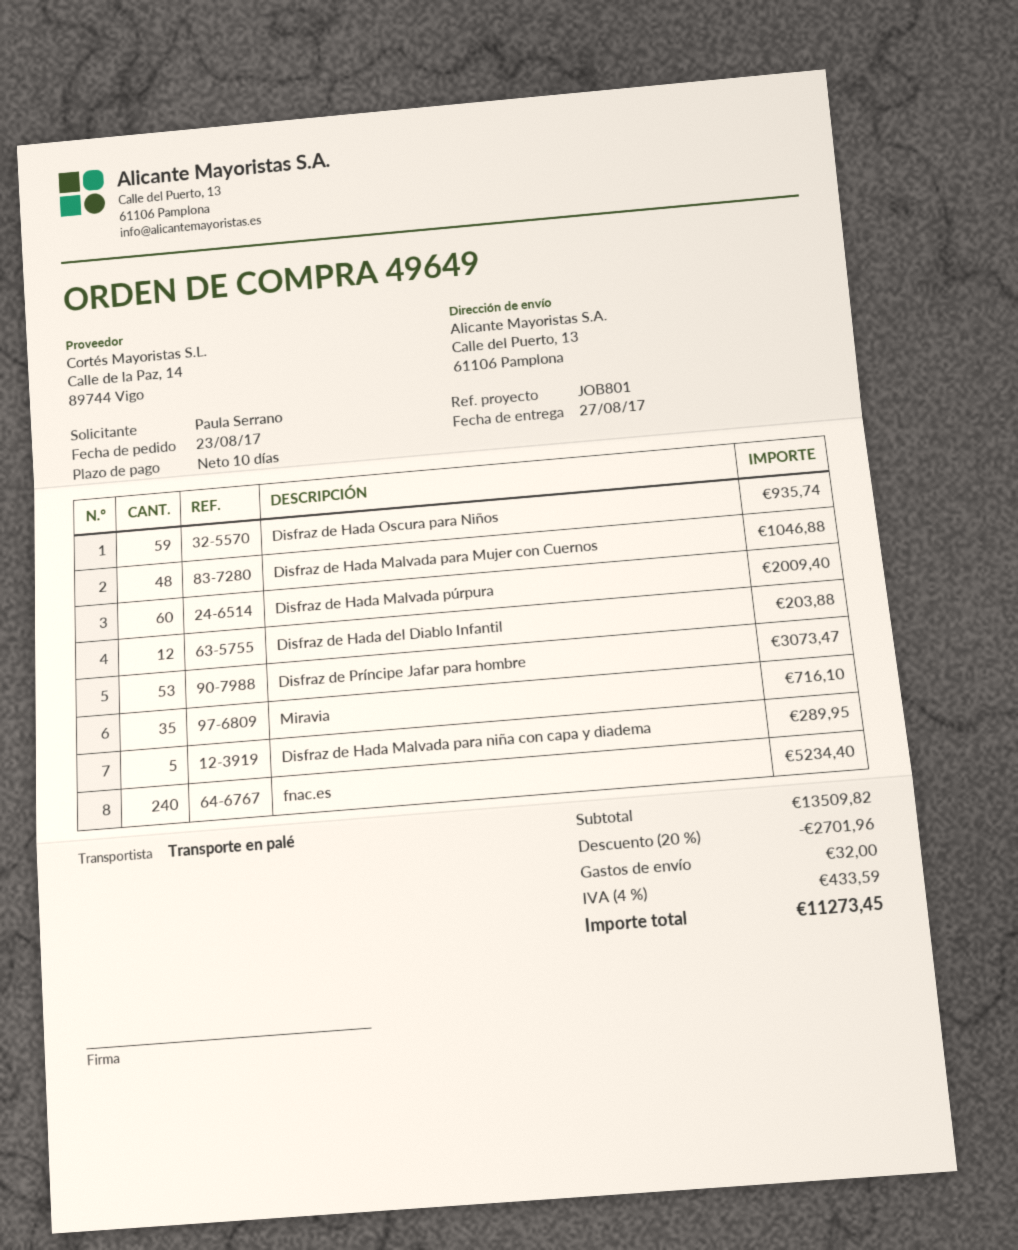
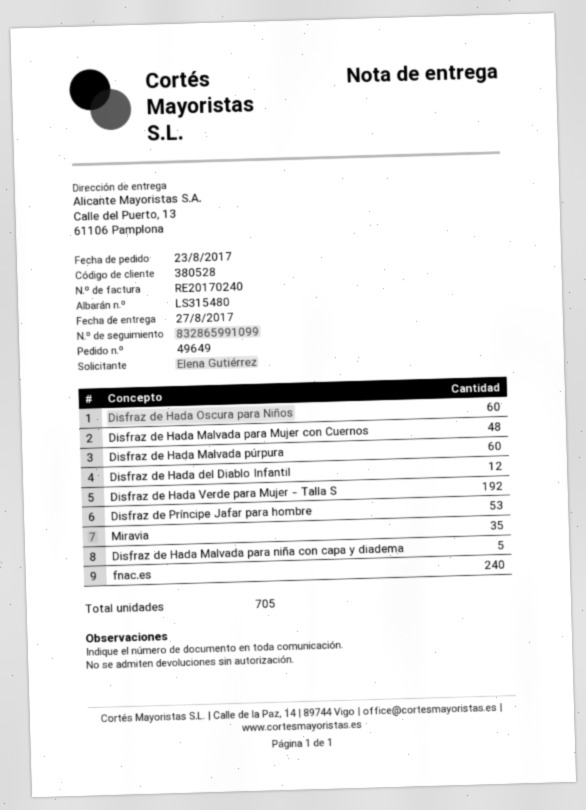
ordered by: Paula Serrano -> Elena Gutiérrez
Disfraz de Hada Oscura para Niños: 59 -> 60
Disfraz de Hada Verde para Mujer - Talla S: none -> 192

